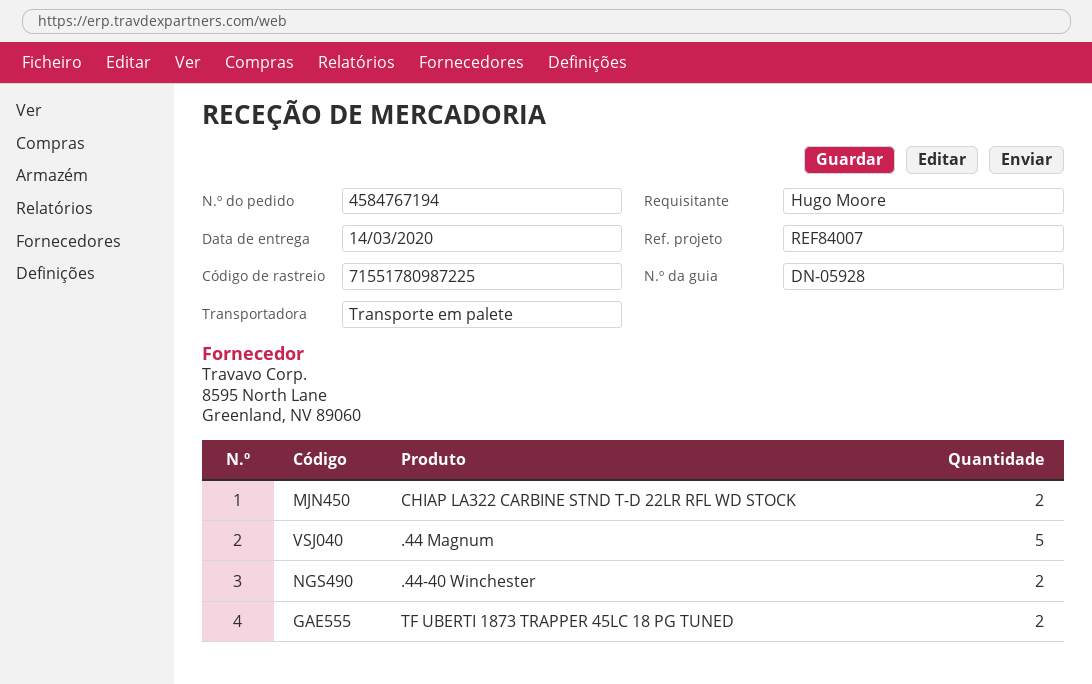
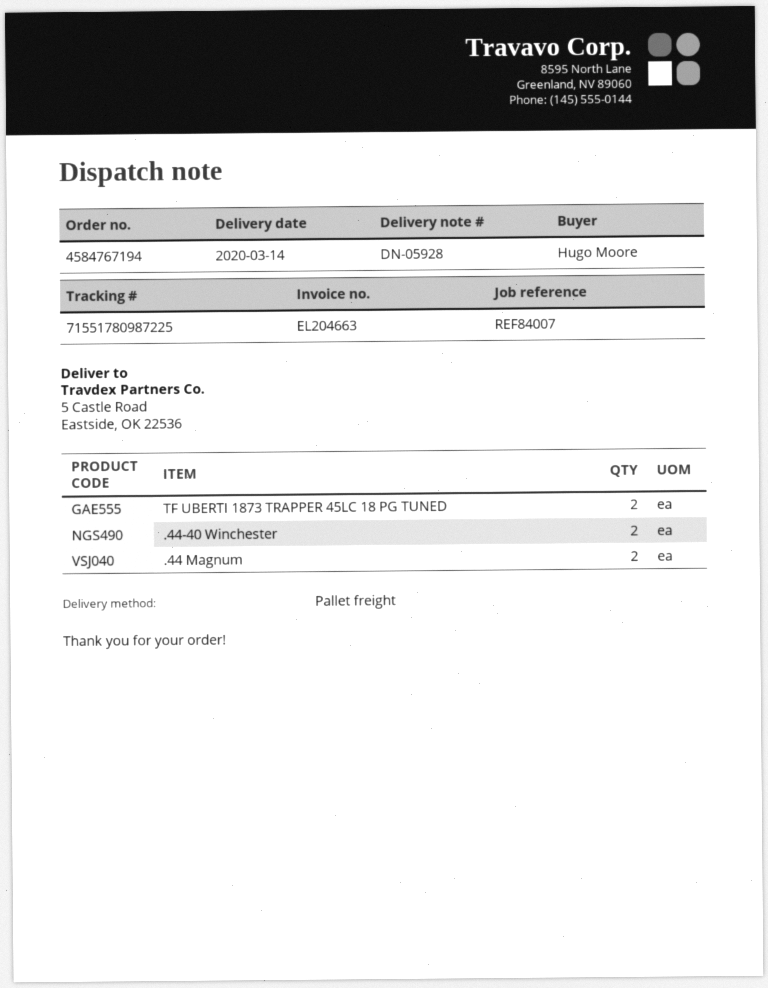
CHIAP LA322 CARBINE STND T-D 22LR RFL WD STOCK: 2 -> none
.44 Magnum: 5 -> 2

